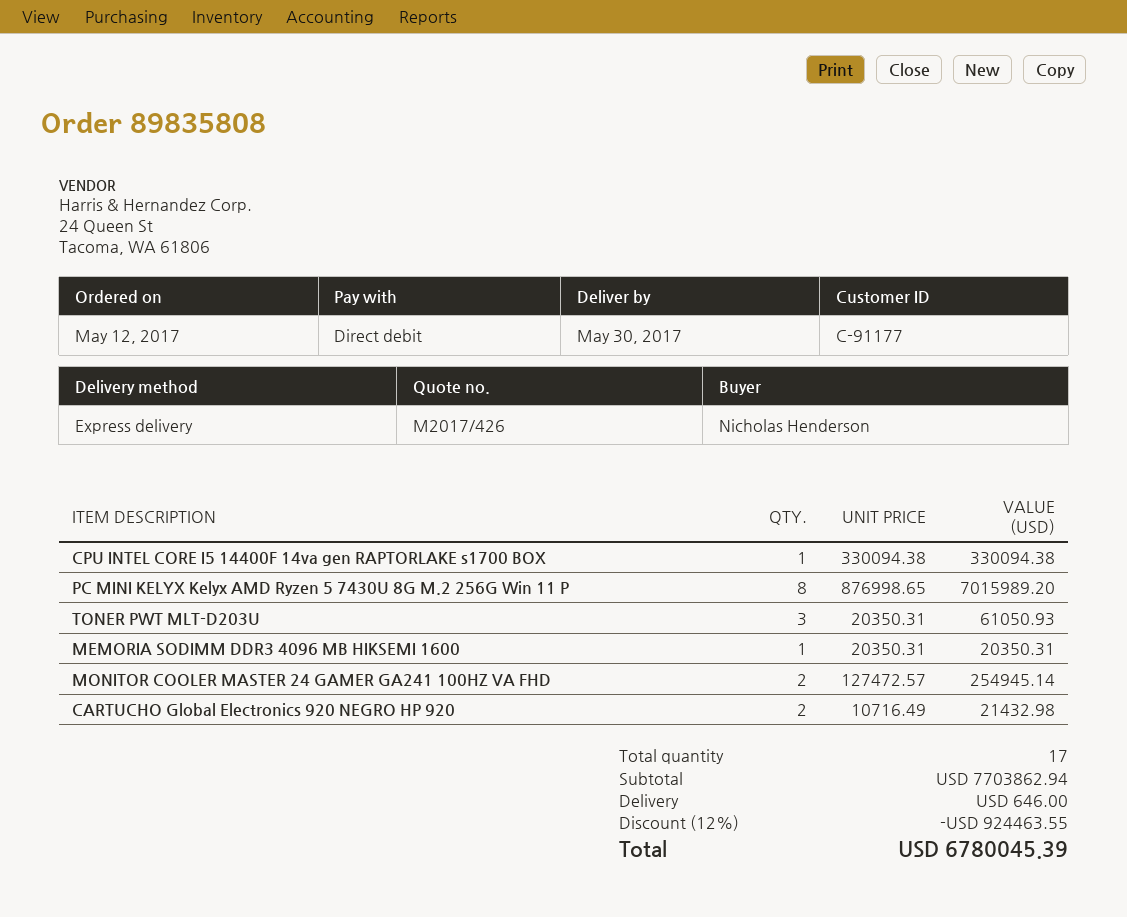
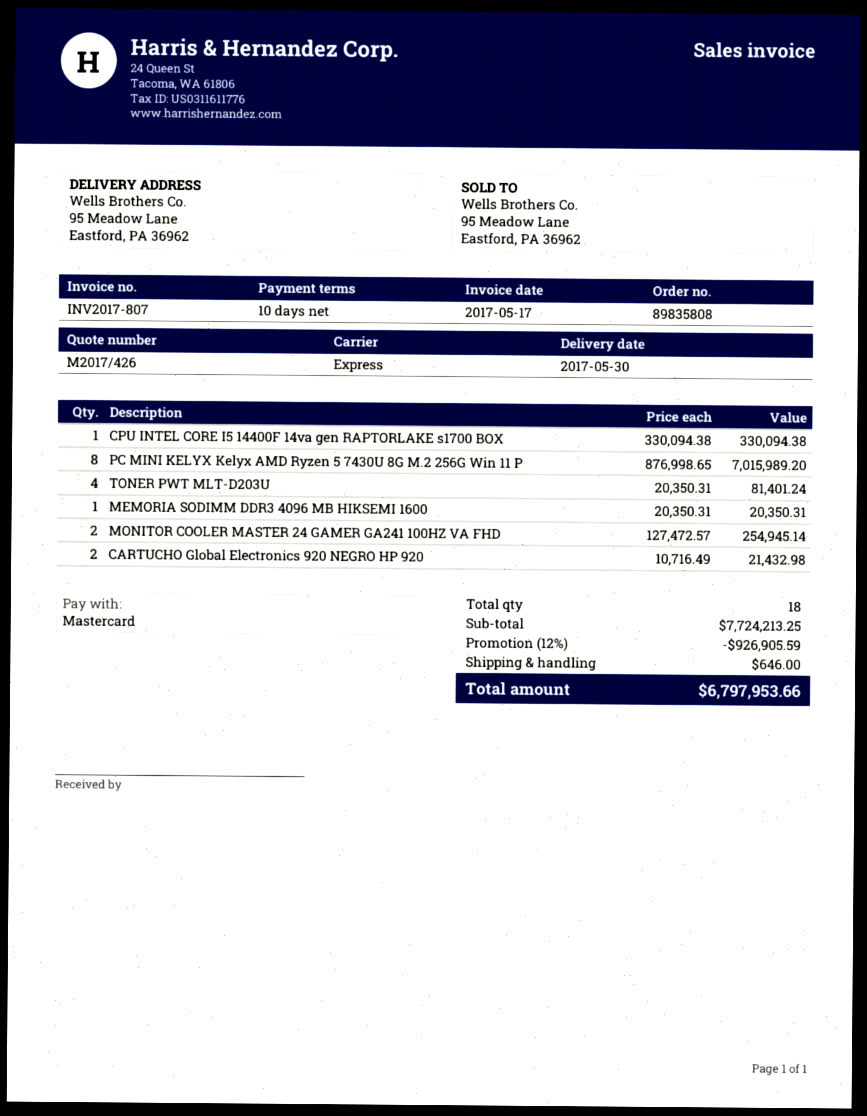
payment method: direct debit -> Mastercard
TONER PWT MLT-D203U: 3 x 20350.31 = 61050.93 -> 4 x 20350.31 = 81401.24
total quantity: 17 -> 18
subtotal: 7703862.94 -> 7724213.25
discount: 12% = 924463.55 -> 12% = 926905.59
total: 6780045.39 -> 6797953.66

